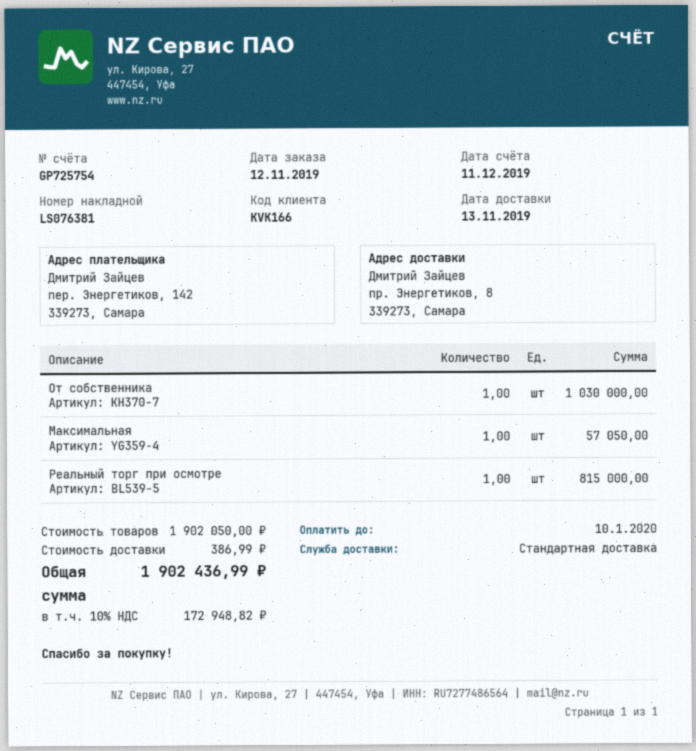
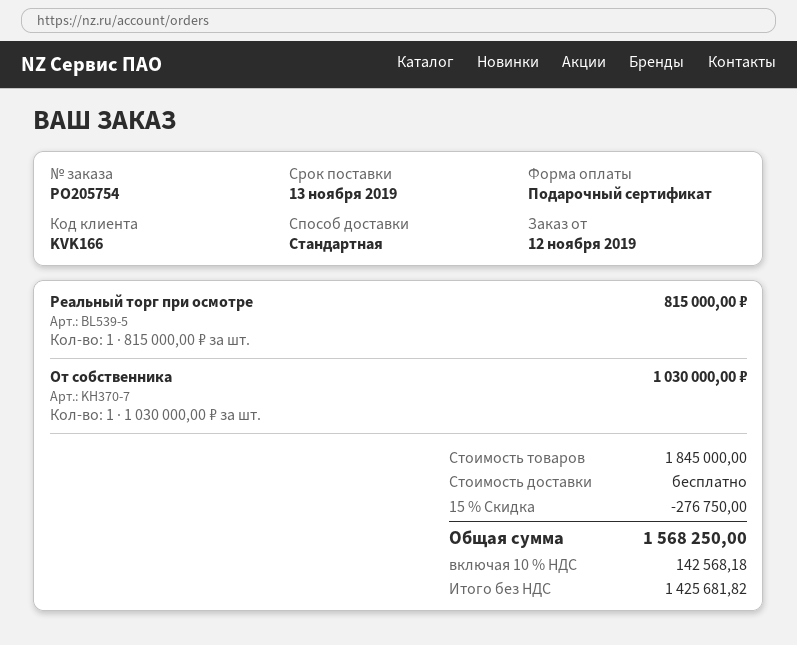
Максимальная: 1 for 57050.00 -> none
subtotal: 1902050.00 -> 1845000.00
discount: none -> 15% = 276750.00
shipping: 386.99 -> 0.00
tax: 10% = 172948.82 -> 10% = 142568.18
total: 1902436.99 -> 1568250.00

